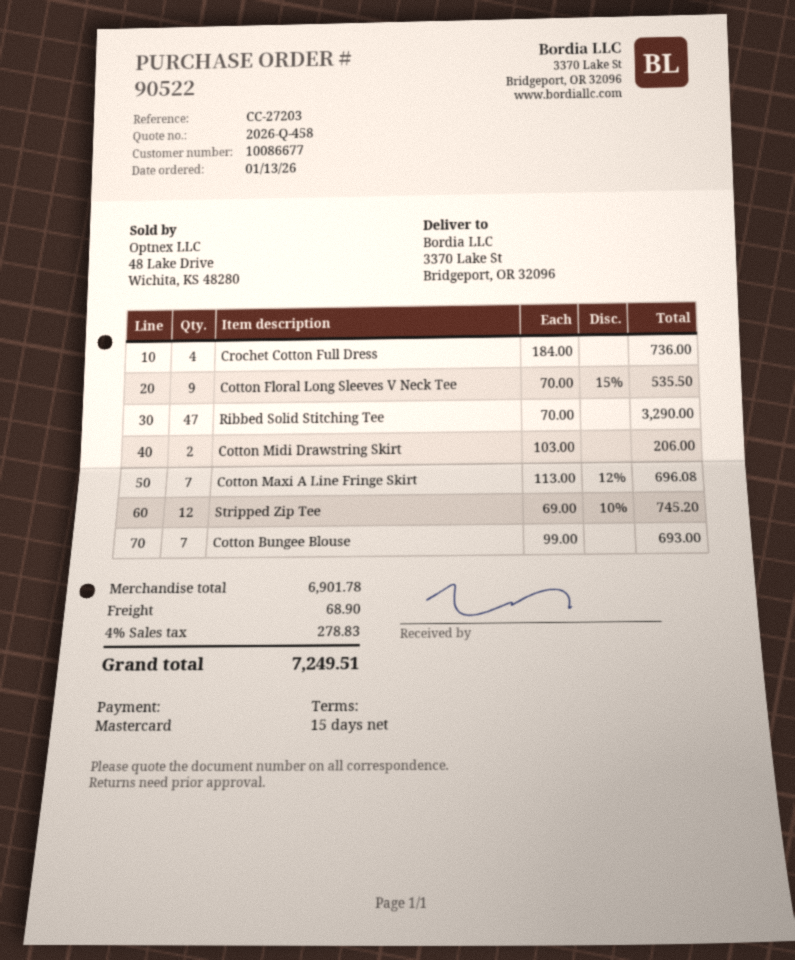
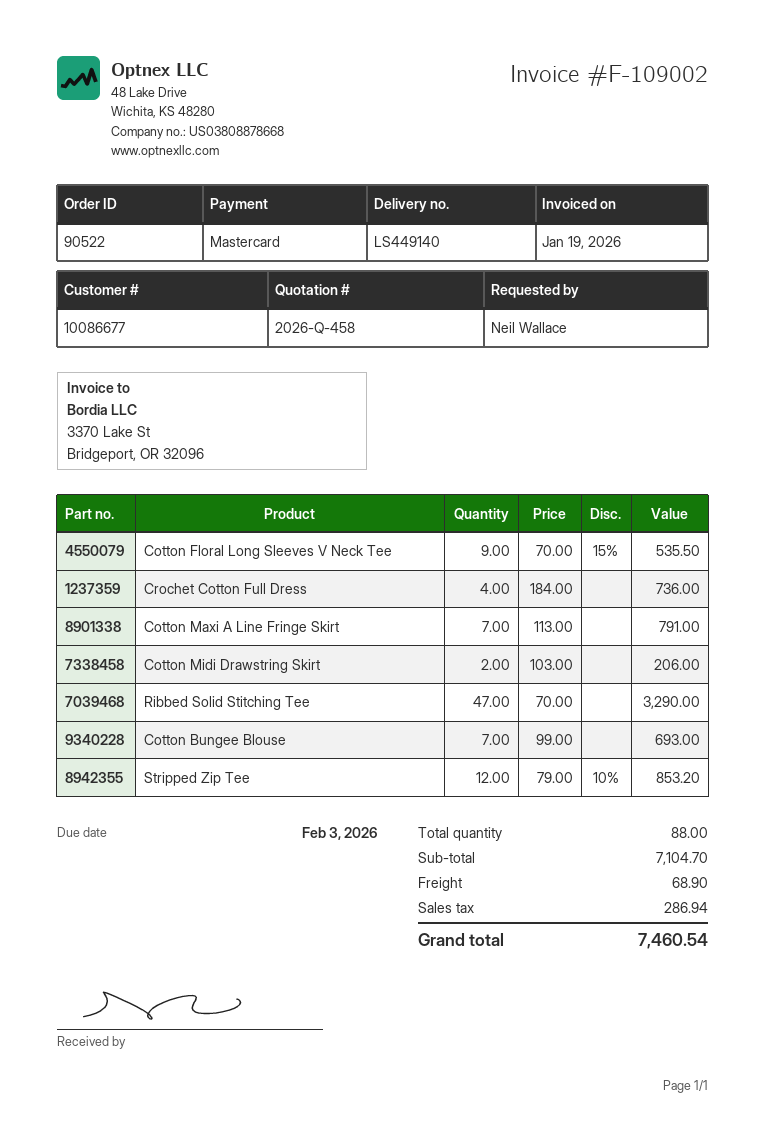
Cotton Maxi A Line Fringe Skirt: 7 x 113.00 - 12% = 696.08 -> 7 x 113.00 = 791.00
Stripped Zip Tee: 12 x 69.00 - 10% = 745.20 -> 12 x 79.00 - 10% = 853.20
subtotal: 6901.78 -> 7104.70
tax: 278.83 -> 286.94
total: 7249.51 -> 7460.54

